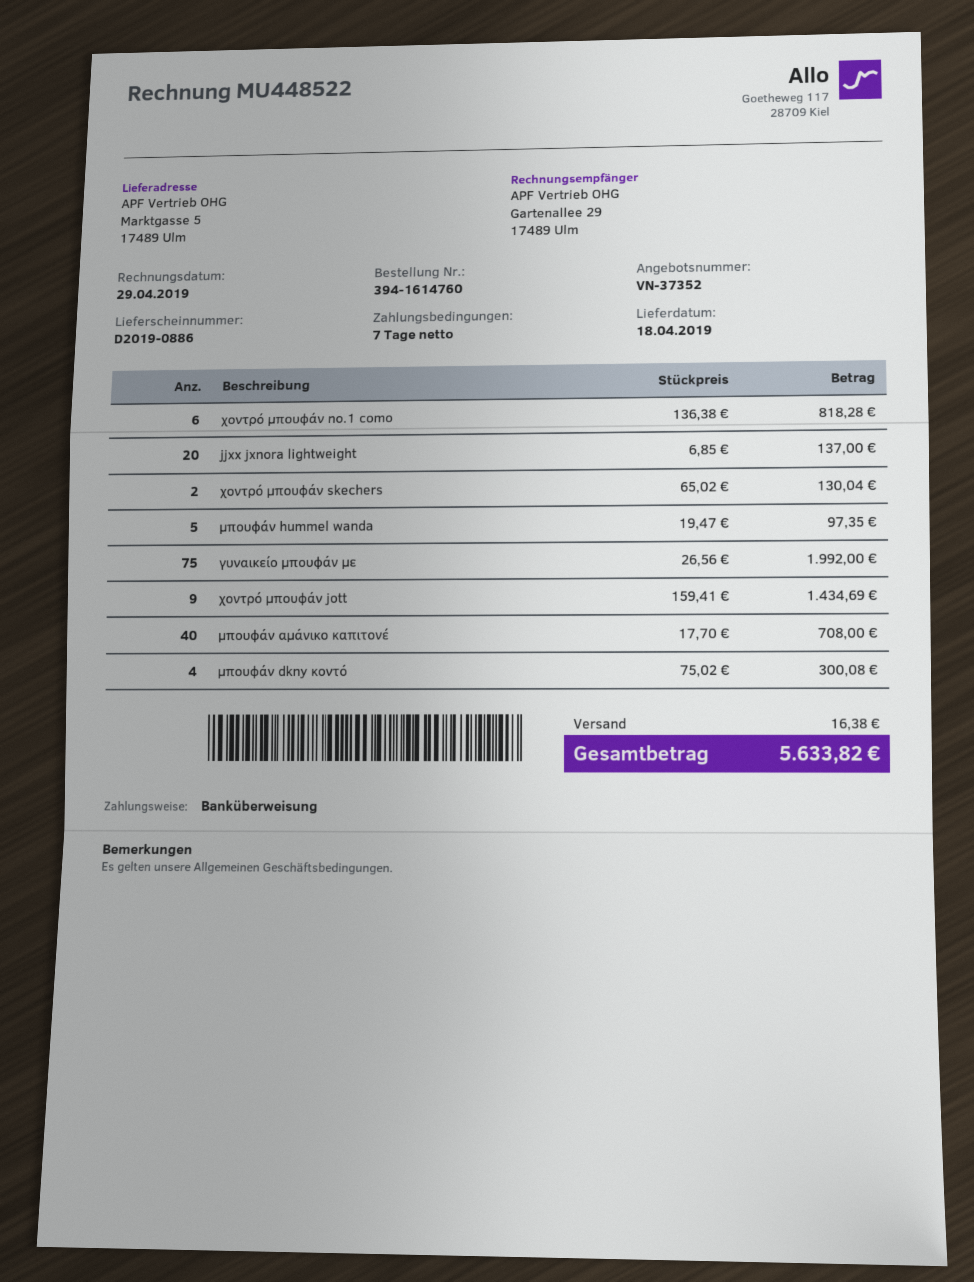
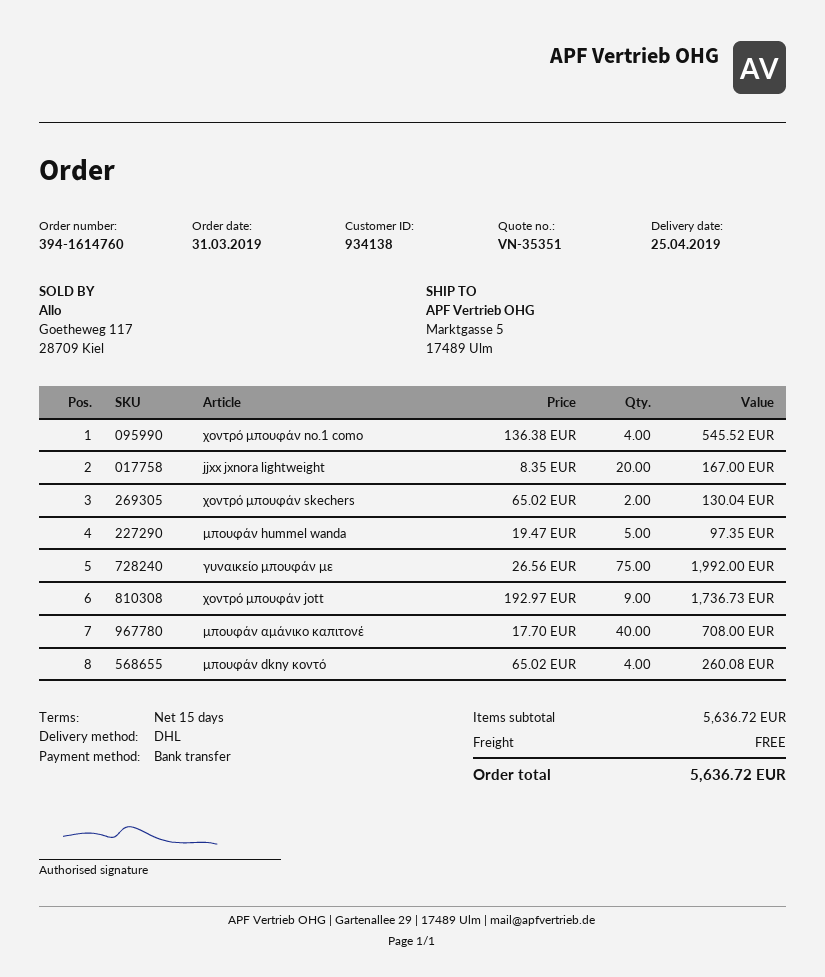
quote number: VN-37352 -> VN-35351
delivery date: 2019-04-18 -> 2019-04-25
payment terms: 7 days -> 15 days
χοντρό μπουφάν no.1 como: 6 x 136.38 = 818.28 -> 4 x 136.38 = 545.52
jjxx jxnora lightweight: 20 x 6.85 = 137.00 -> 20 x 8.35 = 167.00
χοντρό μπουφάν jott: 9 x 159.41 = 1434.69 -> 9 x 192.97 = 1736.73
μπουφάν dkny κοντό: 4 x 75.02 = 300.08 -> 4 x 65.02 = 260.08
shipping: 16.38 -> 0.00
total: 5633.82 -> 5636.72

